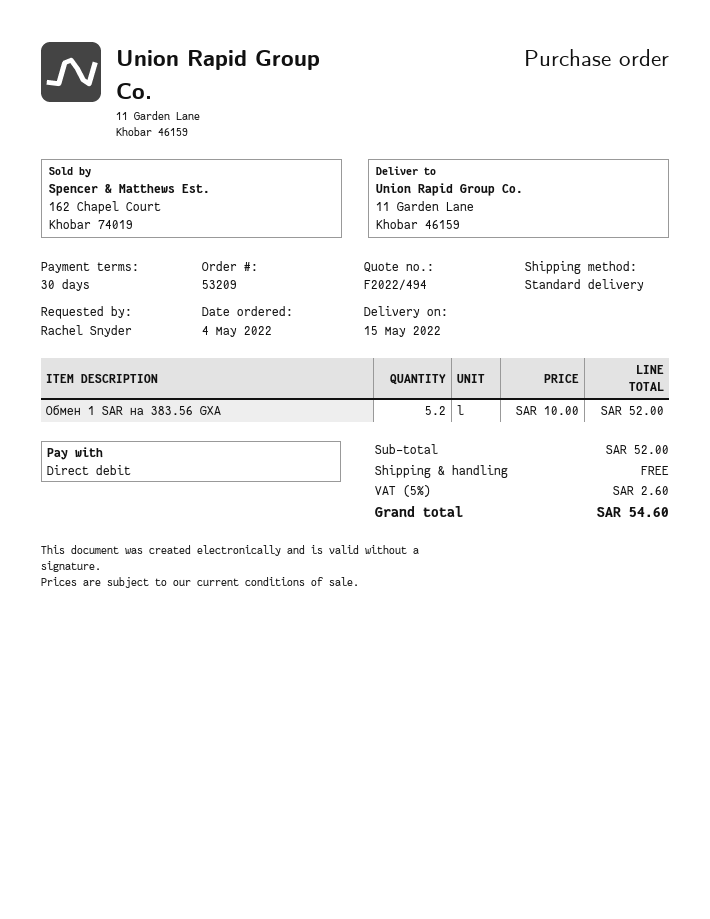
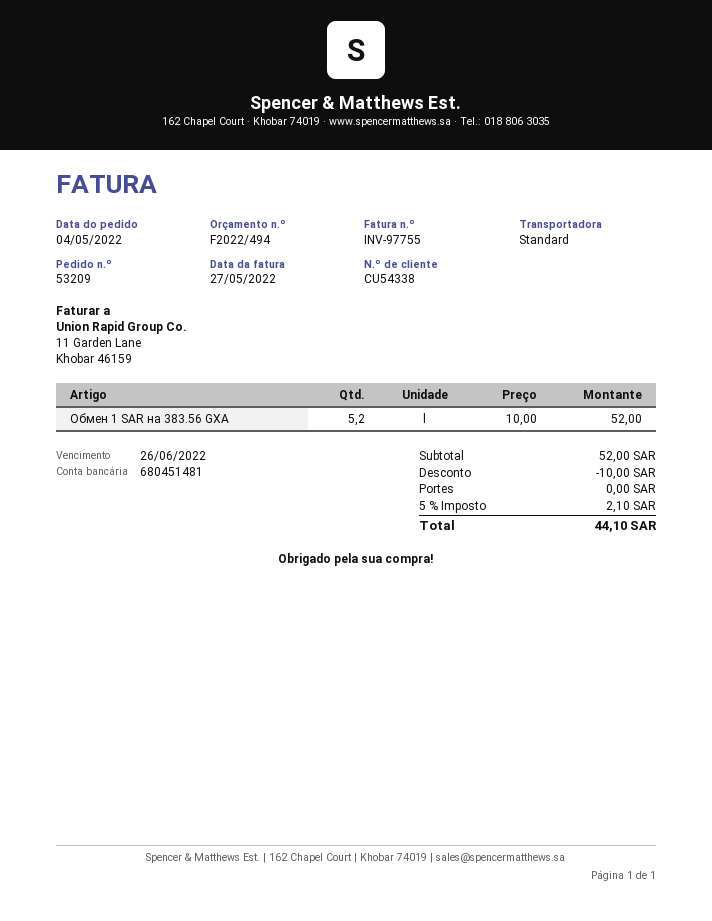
discount: none -> 10.00
tax: 5% = 2.60 -> 5% = 2.10
total: 54.60 -> 44.10

